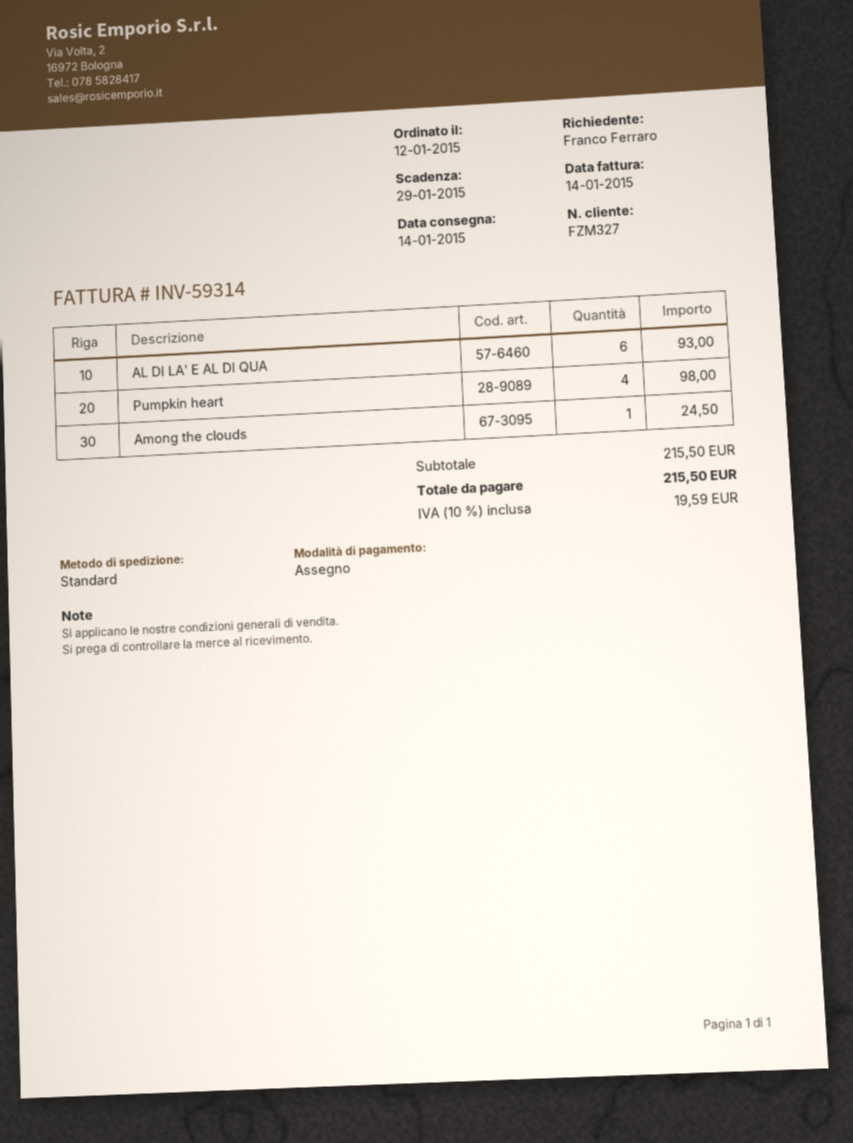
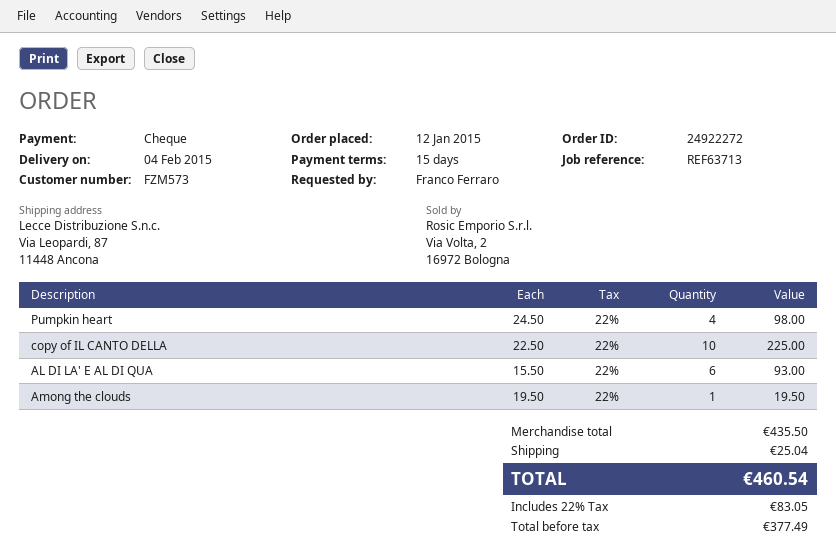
delivery date: 2015-01-14 -> 2015-02-04
customer number: FZM327 -> FZM573
Among the clouds: 1 for 24.50 -> 1 for 19.50
copy of IL CANTO DELLA: none -> 10 for 225.00
subtotal: 215.50 -> 435.50
shipping: none -> 25.04
tax: 10% = 19.59 -> 22% = 83.05
total: 215.50 -> 460.54

